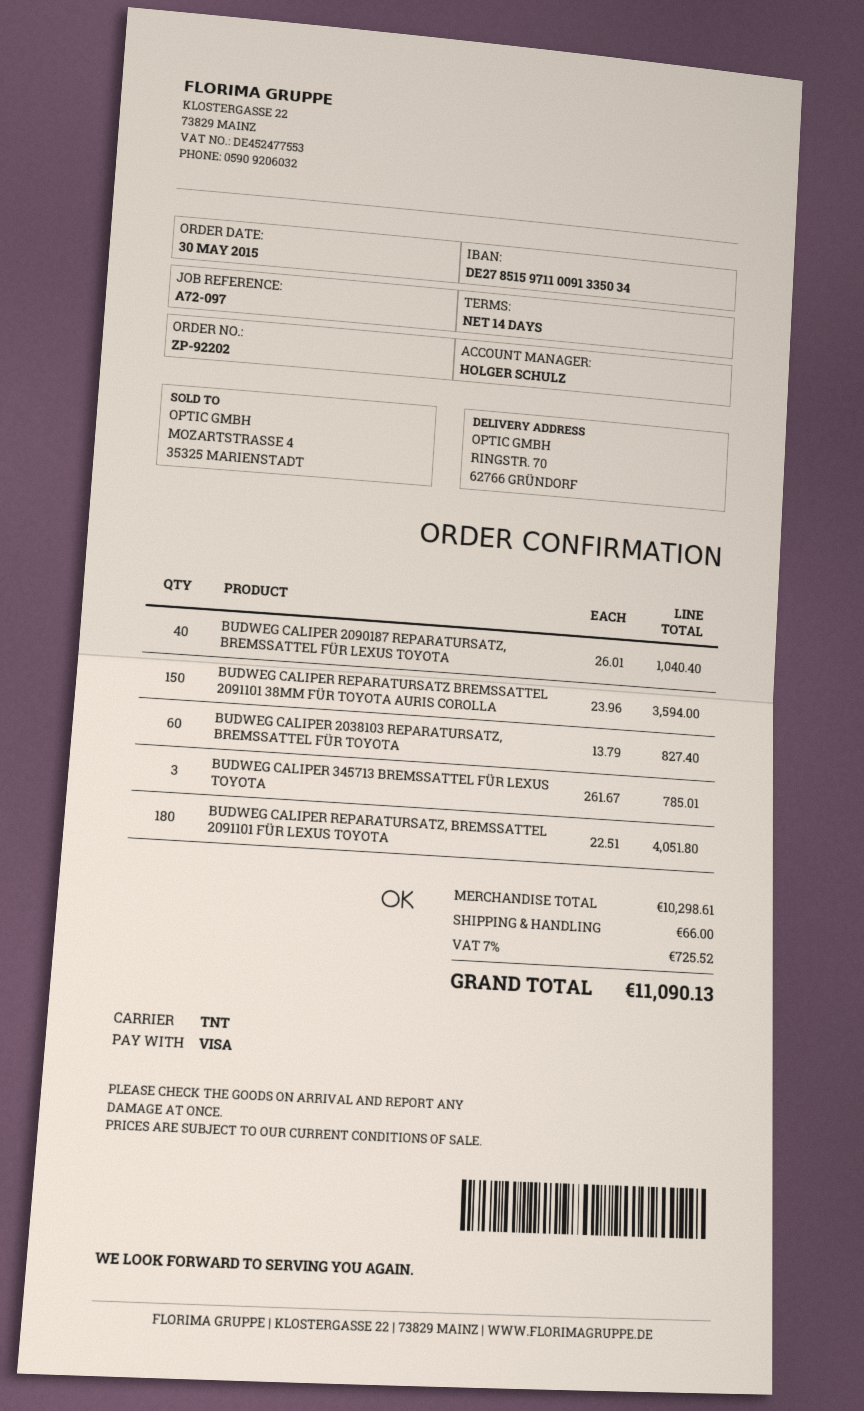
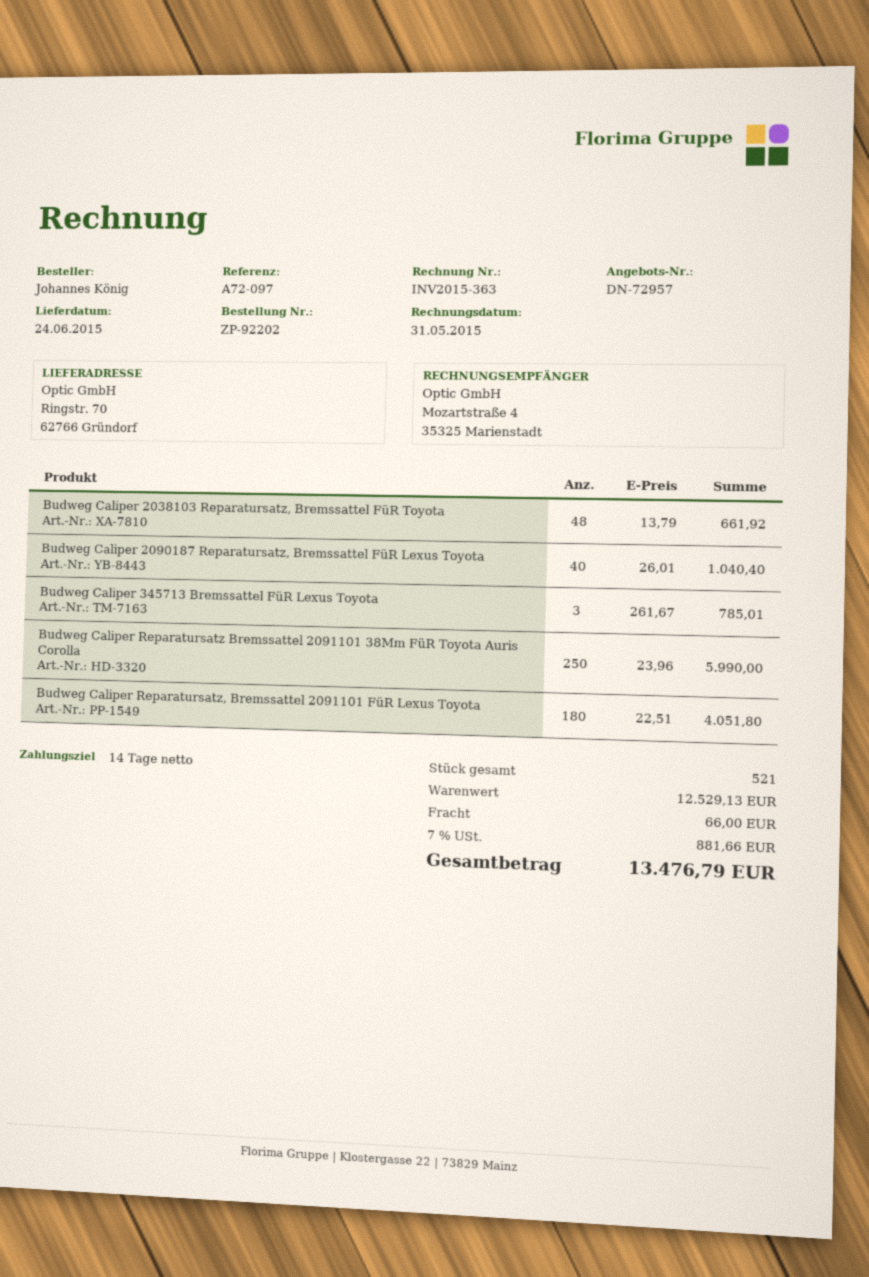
BUDWEG CALIPER REPARATURSATZ BREMSSATTEL 2091101 38MM FÜR TOYOTA AURIS COROLLA: 150 x 23.96 = 3594.00 -> 250 x 23.96 = 5990.00
BUDWEG CALIPER 2038103 REPARATURSATZ, BREMSSATTEL FÜR TOYOTA: 60 x 13.79 = 827.40 -> 48 x 13.79 = 661.92
subtotal: 10298.61 -> 12529.13
tax: 7% = 725.52 -> 7% = 881.66
total: 11090.13 -> 13476.79

